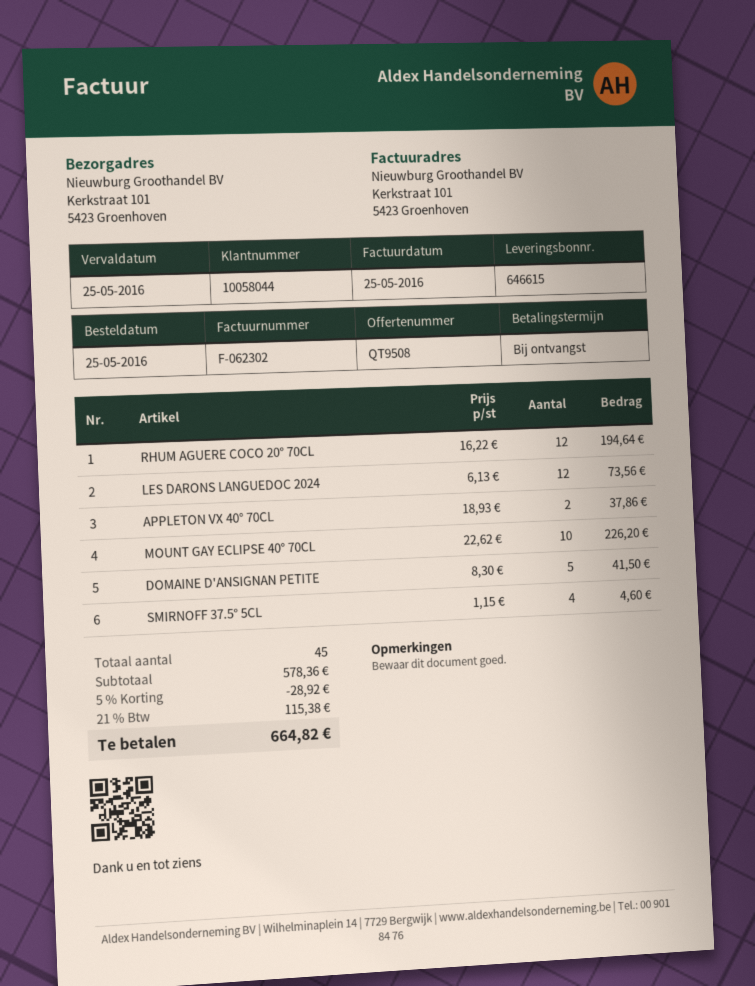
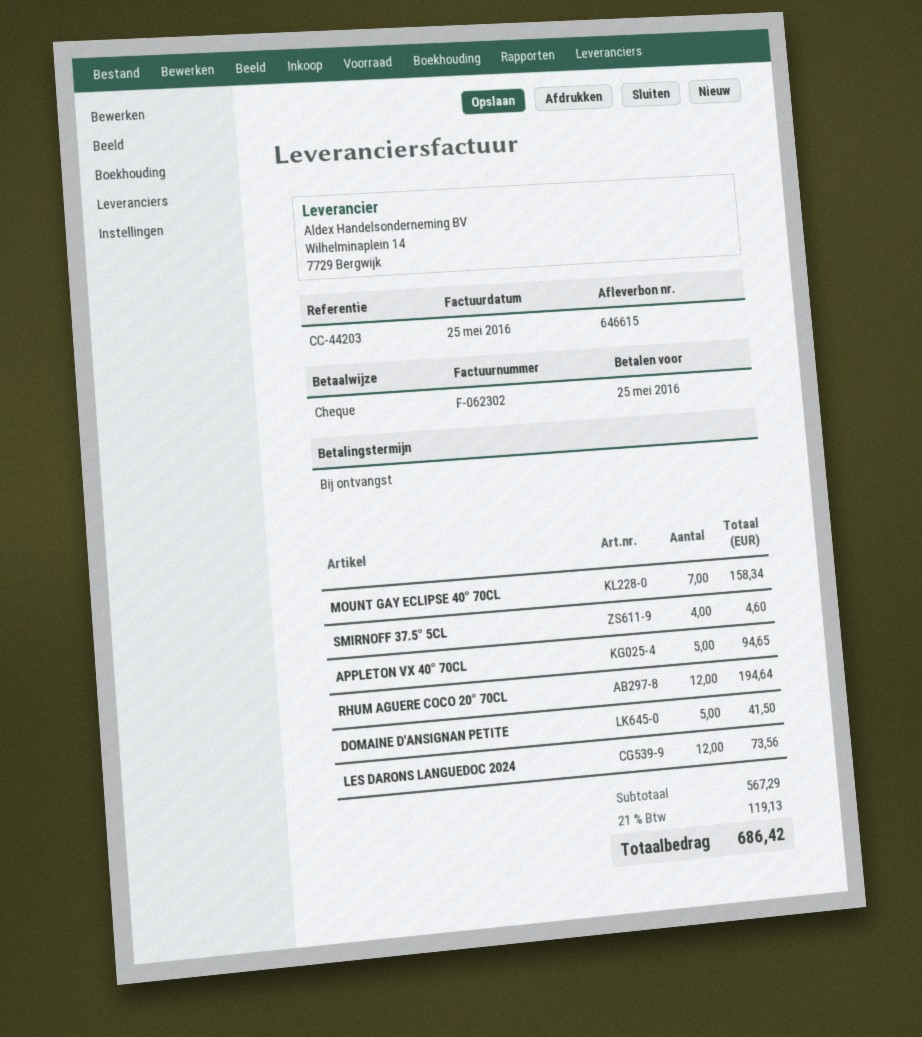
APPLETON VX 40° 70CL: 2 for 37.86 -> 5 for 94.65
MOUNT GAY ECLIPSE 40° 70CL: 10 for 226.20 -> 7 for 158.34
subtotal: 578.36 -> 567.29
discount: 5% = 28.92 -> none
tax: 21% = 115.38 -> 21% = 119.13
total: 664.82 -> 686.42

